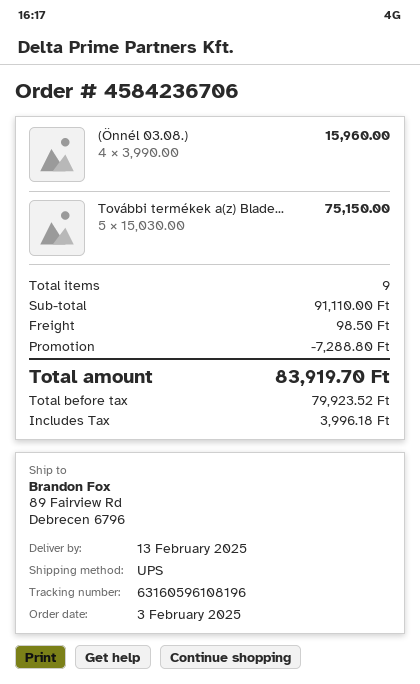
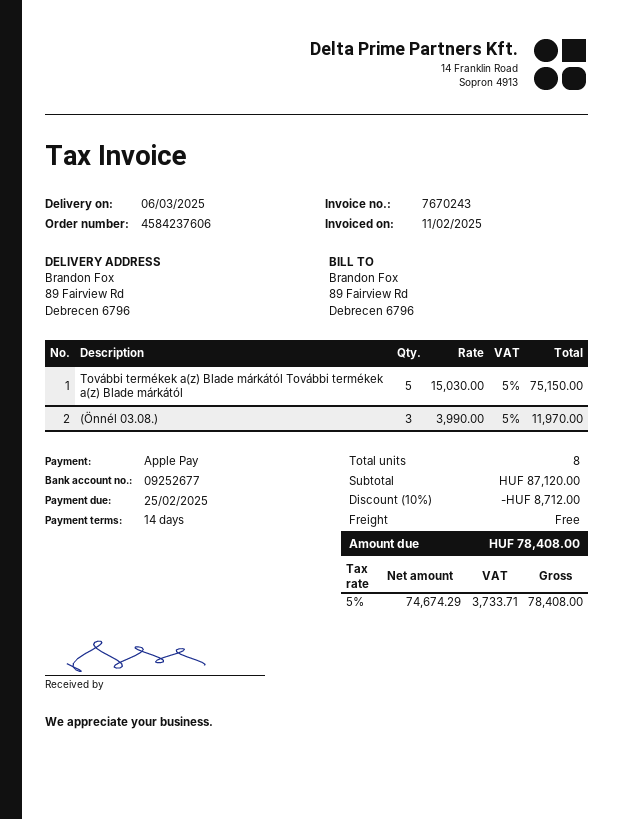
order number: 4584236706 -> 4584237606
delivery date: 2025-02-13 -> 2025-03-06
(Önnél 03.08.): 4 x 3990.00 = 15960.00 -> 3 x 3990.00 = 11970.00
total quantity: 9 -> 8
subtotal: 91110.00 -> 87120.00
discount: 7288.80 -> 8712.00
shipping: 98.50 -> 0.00
net: 79923.52 -> 74674.29
tax: 3996.18 -> 3733.71
total: 83919.70 -> 78408.00

